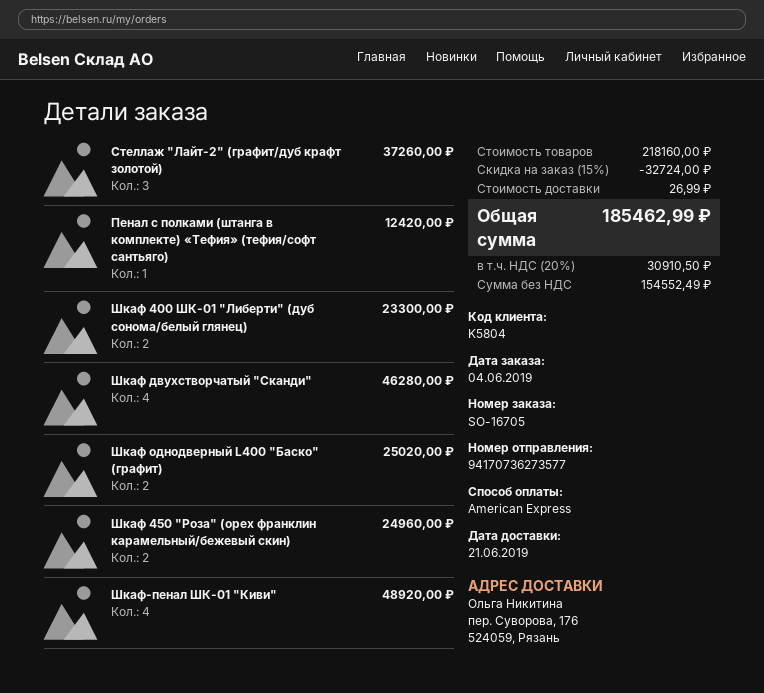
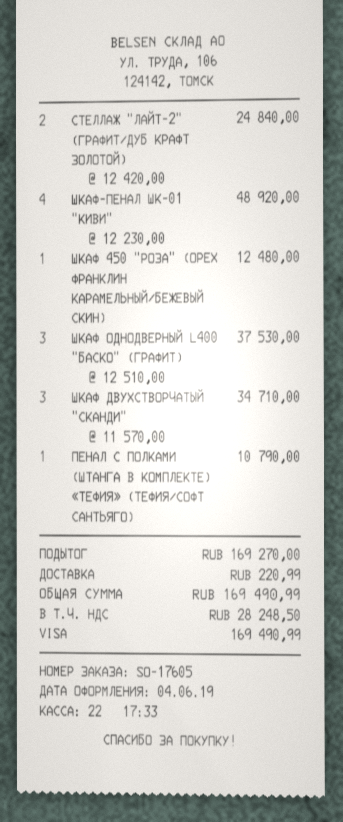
order number: SO-16705 -> SO-17605
payment method: American Express -> Visa
Стеллаж "Лайт-2" (графит/дуб крафт золотой): 3 for 37260.00 -> 2 for 24840.00
Пенал с полками (штанга в комплекте) «Тефия» (тефия/софт сантьяго): 1 for 12420.00 -> 1 for 10790.00
Шкаф 400 ШК-01 "Либерти" (дуб сонома/белый глянец): 2 for 23300.00 -> none
Шкаф двухстворчатый "Сканди": 4 for 46280.00 -> 3 for 34710.00
Шкаф однодверный L400 "Баско" (графит): 2 for 25020.00 -> 3 for 37530.00
Шкаф 450 "Роза" (орех франклин карамельный/бежевый скин): 2 for 24960.00 -> 1 for 12480.00
subtotal: 218160.00 -> 169270.00
discount: 15% = 32724.00 -> none
shipping: 26.99 -> 220.99
tax: 30910.50 -> 28248.50
total: 185462.99 -> 169490.99

